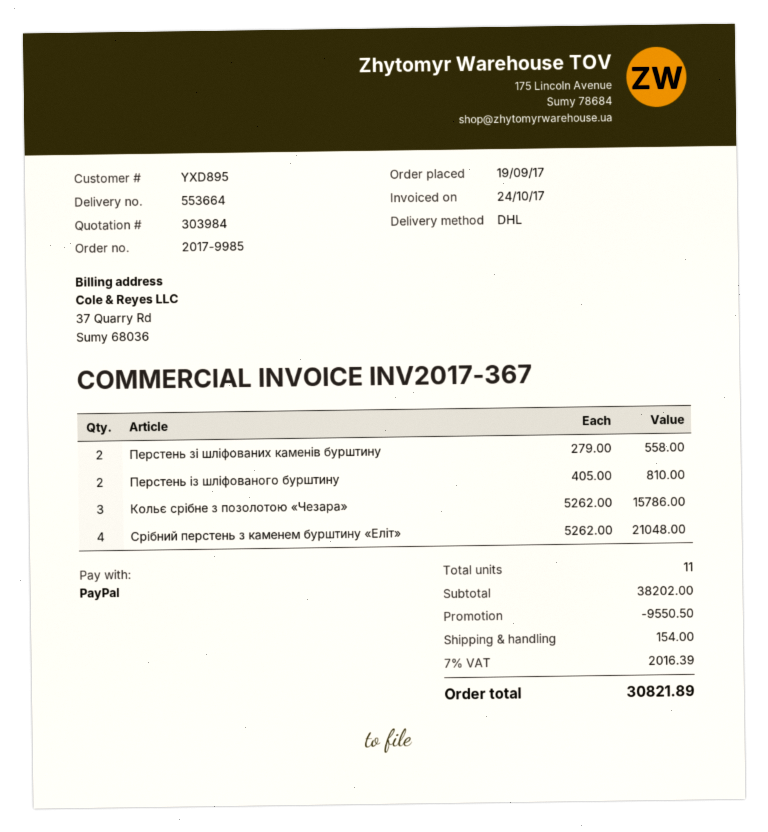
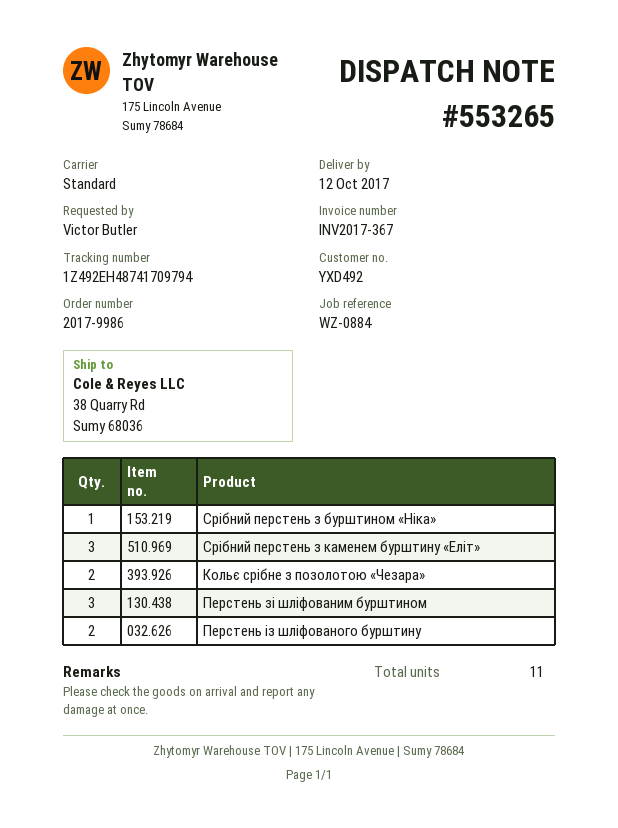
order number: 2017-9985 -> 2017-9986
delivery note number: 553664 -> 553265
customer number: YXD895 -> YXD492
shipping method: DHL -> standard
Перстень зі шліфованих каменів бурштину: 2 -> none
Кольє срібне з позолотою «Чезара»: 3 -> 2
Срібний перстень з каменем бурштину «Еліт»: 4 -> 3
Срібний перстень з бурштином «Ніка»: none -> 1
Перстень зі шліфованим бурштином: none -> 3

